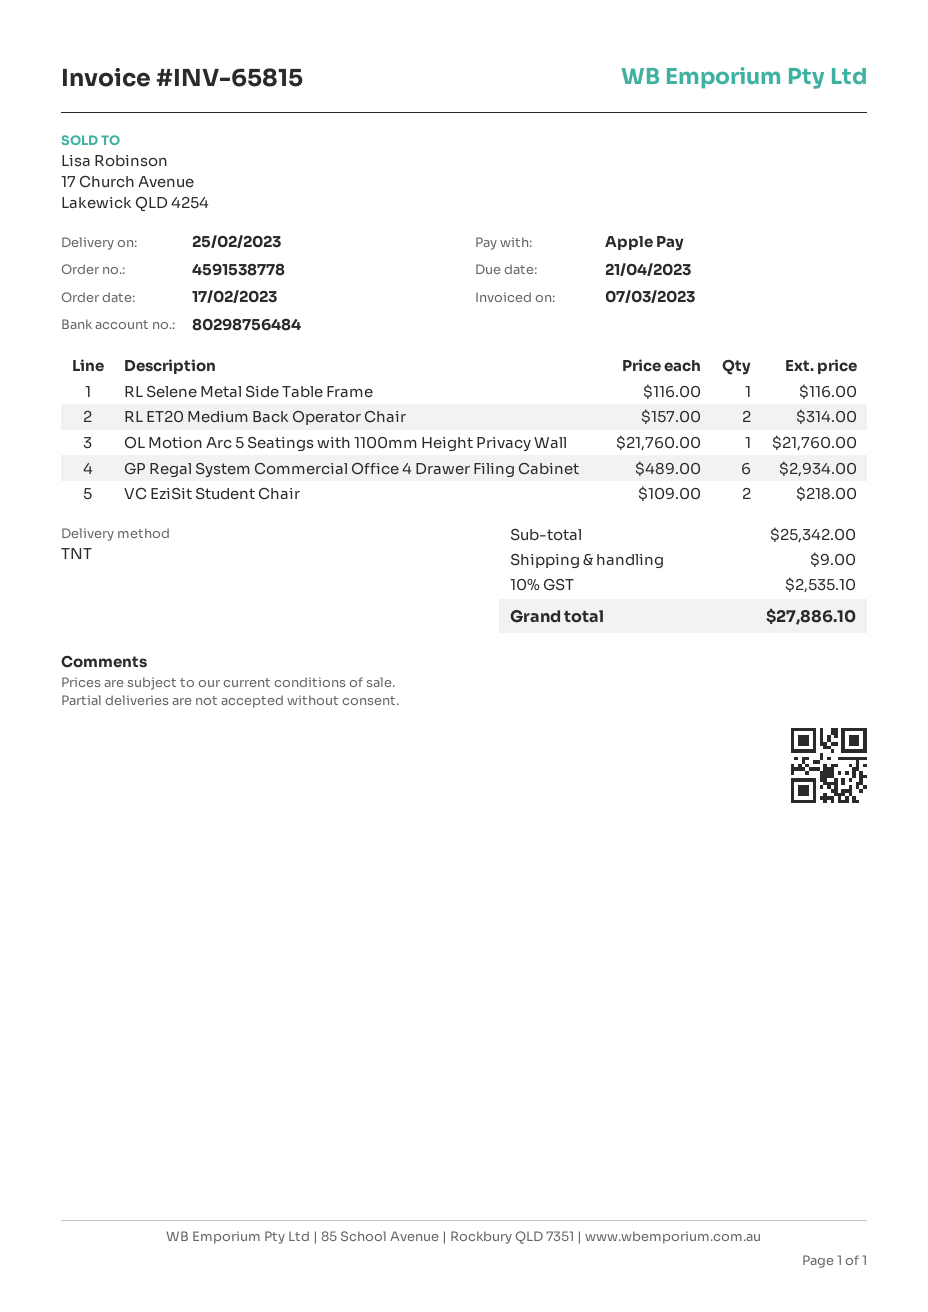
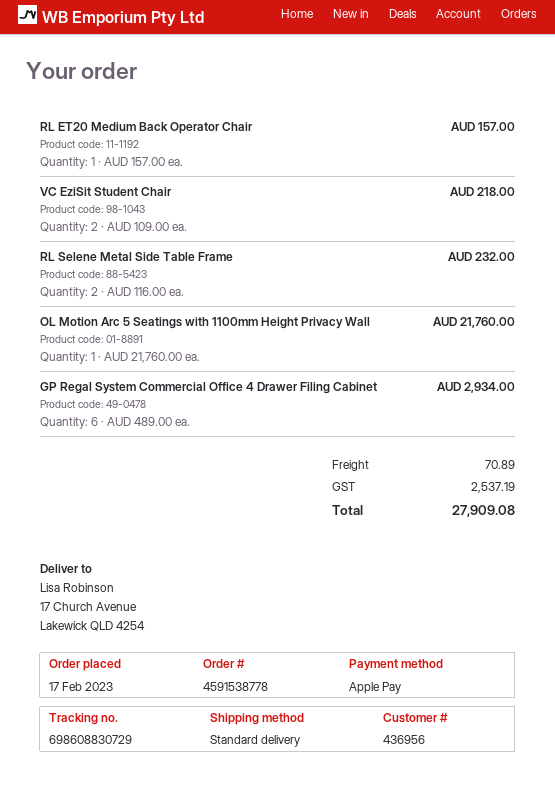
shipping method: TNT -> standard
RL Selene Metal Side Table Frame: 1 x 116.00 = 116.00 -> 2 x 116.00 = 232.00
RL ET20 Medium Back Operator Chair: 2 x 157.00 = 314.00 -> 1 x 157.00 = 157.00
shipping: 9.00 -> 70.89
tax: 2535.10 -> 2537.19
total: 27886.10 -> 27909.08

